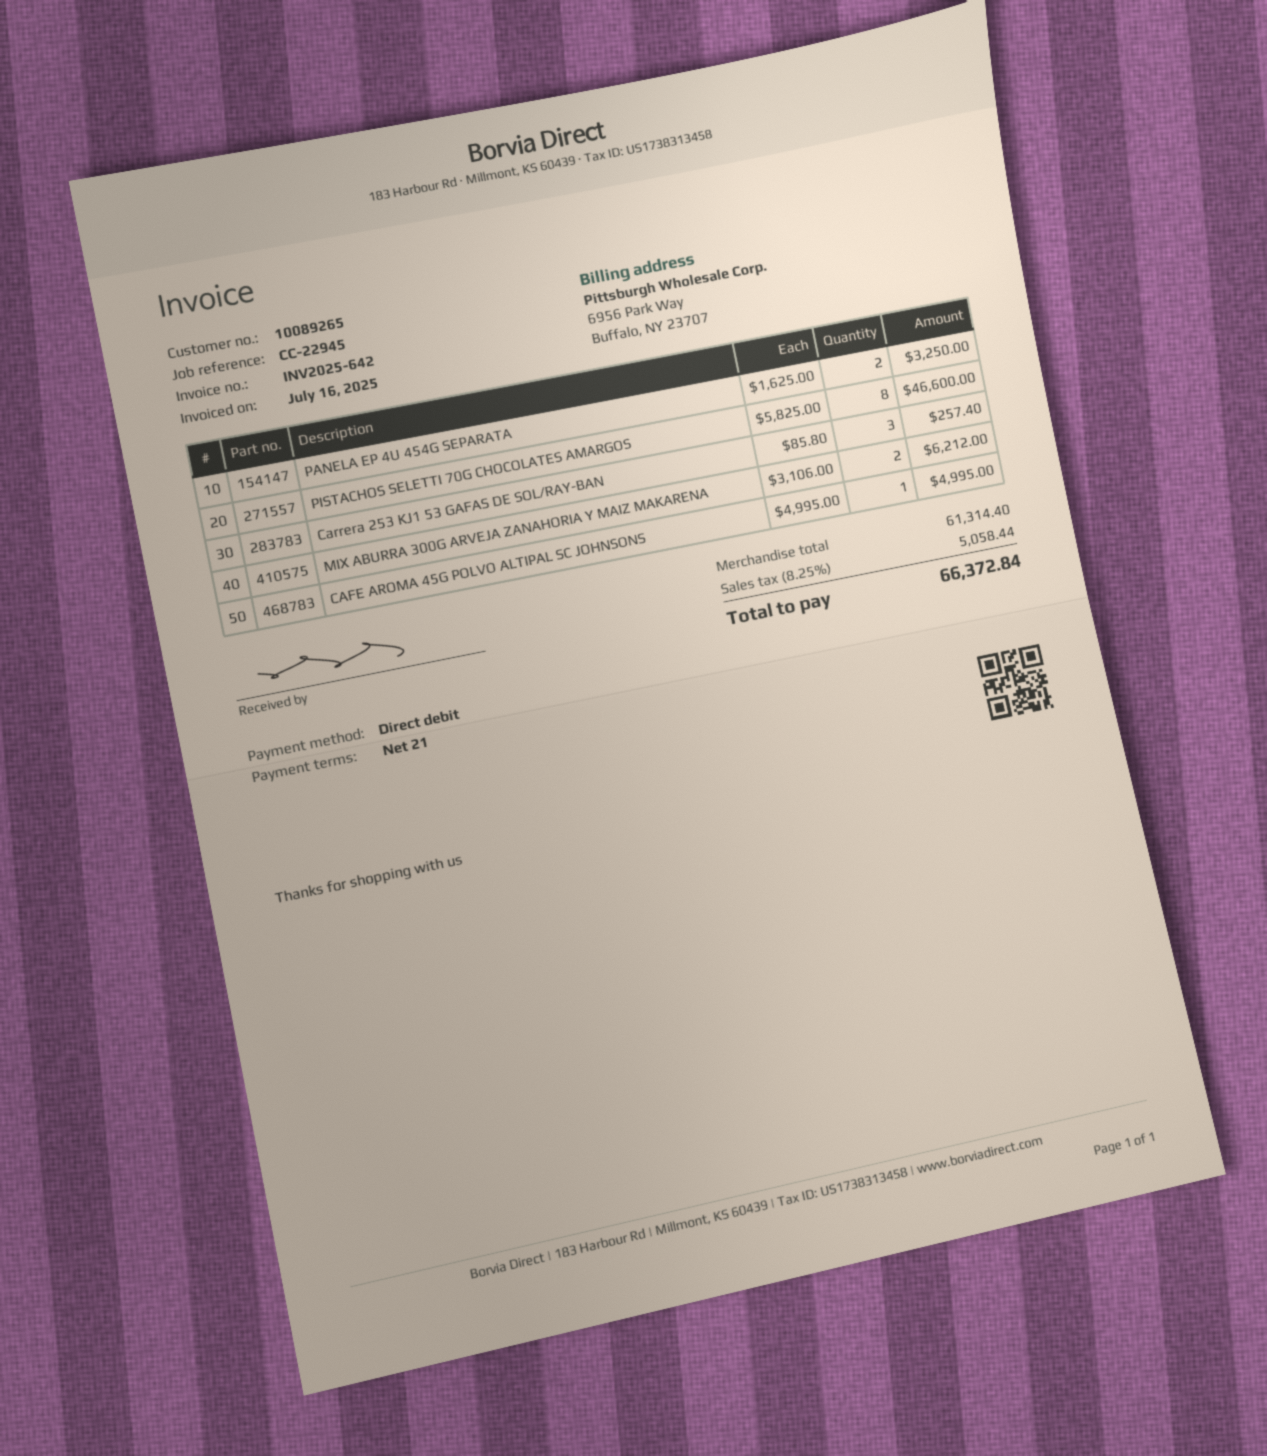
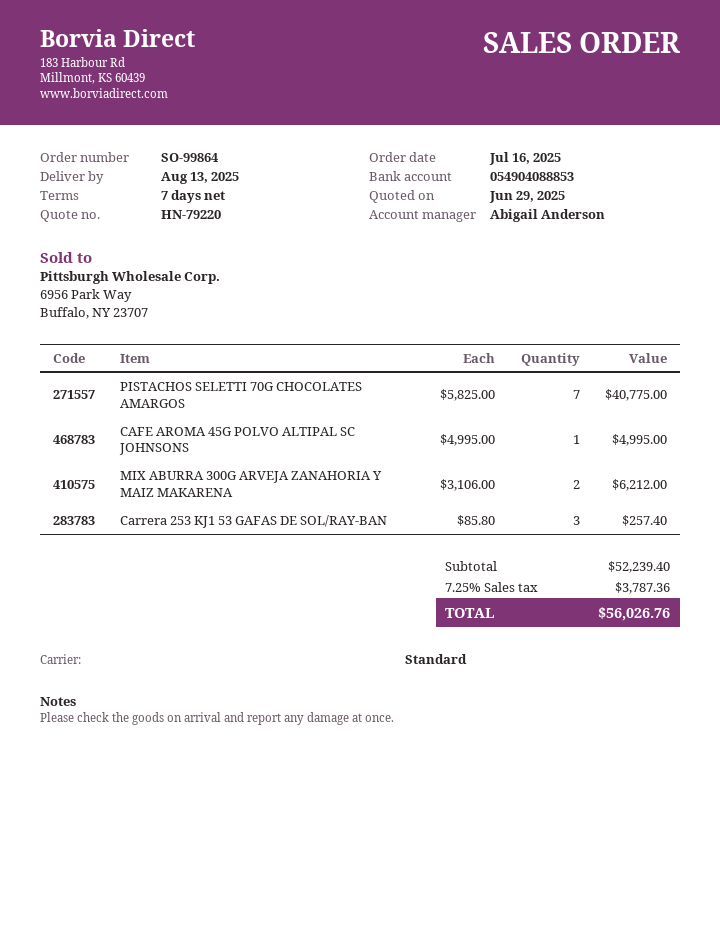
payment terms: 21 days -> 7 days
PANELA EP 4U 454G SEPARATA: 2 x 1625.00 = 3250.00 -> none
PISTACHOS SELETTI 70G CHOCOLATES AMARGOS: 8 x 5825.00 = 46600.00 -> 7 x 5825.00 = 40775.00
subtotal: 61314.40 -> 52239.40
tax: 8.25% = 5058.44 -> 7.25% = 3787.36
total: 66372.84 -> 56026.76

